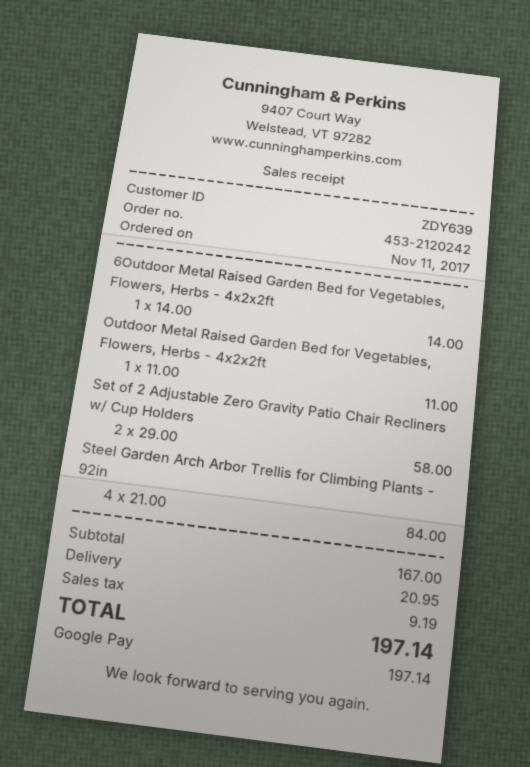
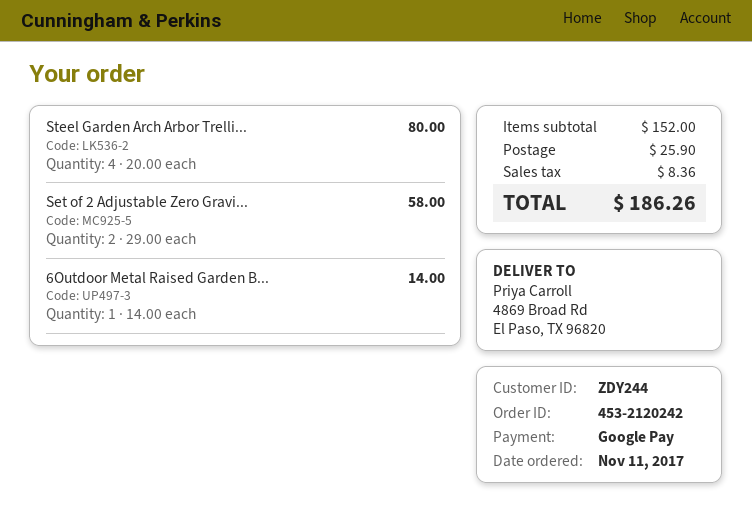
customer number: ZDY639 -> ZDY244
Outdoor Metal Raised Garden Bed for Vegetables, Flowers, Herbs - 4x2x2ft: 1 x 11.00 = 11.00 -> none
Steel Garden Arch Arbor Trellis for Climbing Plants - 92in: 4 x 21.00 = 84.00 -> 4 x 20.00 = 80.00
subtotal: 167.00 -> 152.00
shipping: 20.95 -> 25.90
tax: 9.19 -> 8.36
total: 197.14 -> 186.26

